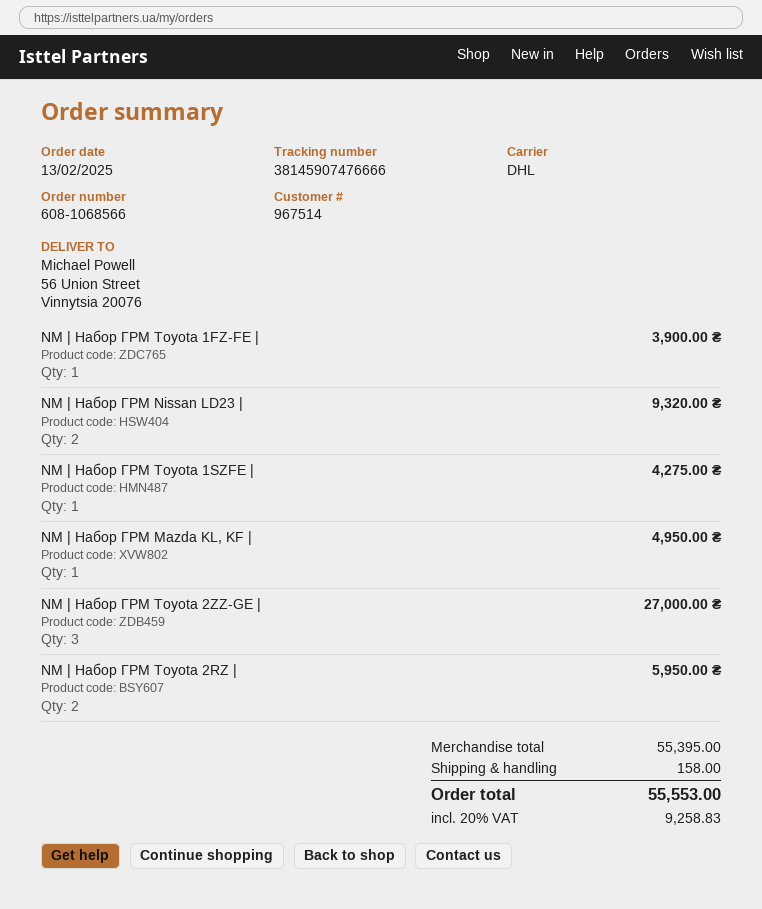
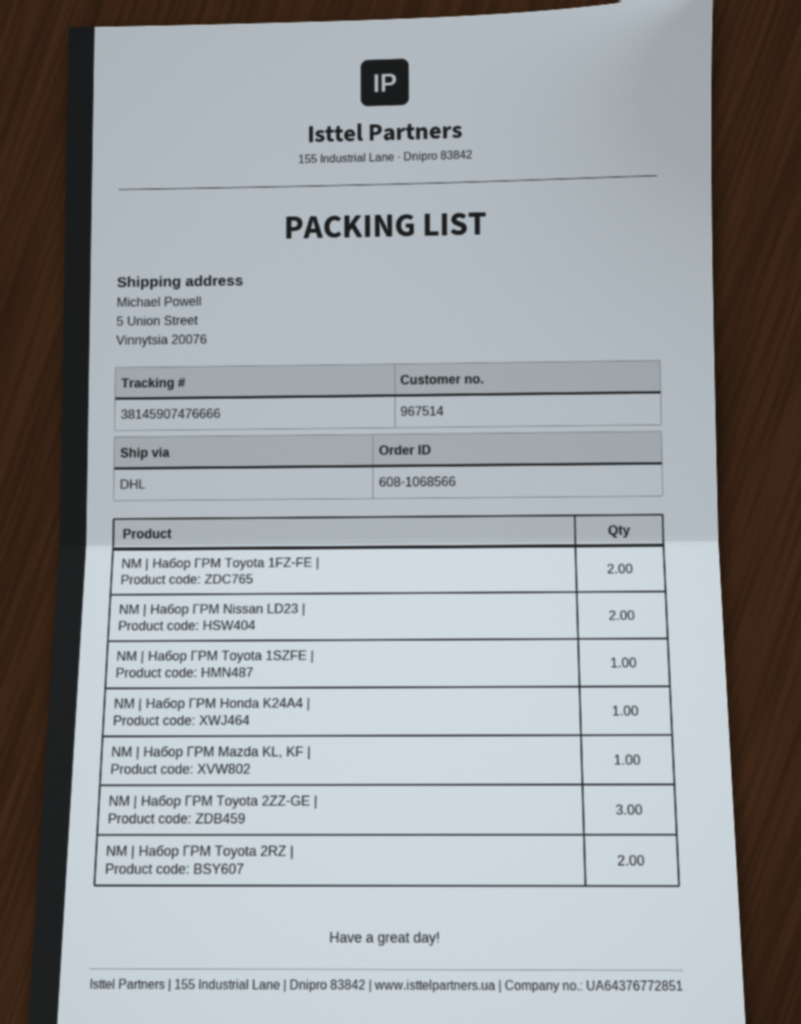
ship to: 56 Union Street, Vinnytsia 20076 -> 5 Union Street, Vinnytsia 20076
NM | Набор ГРМ Toyota 1FZ-FE |: 1 -> 2
NM | Набор ГРМ Honda K24A4 |: none -> 1

